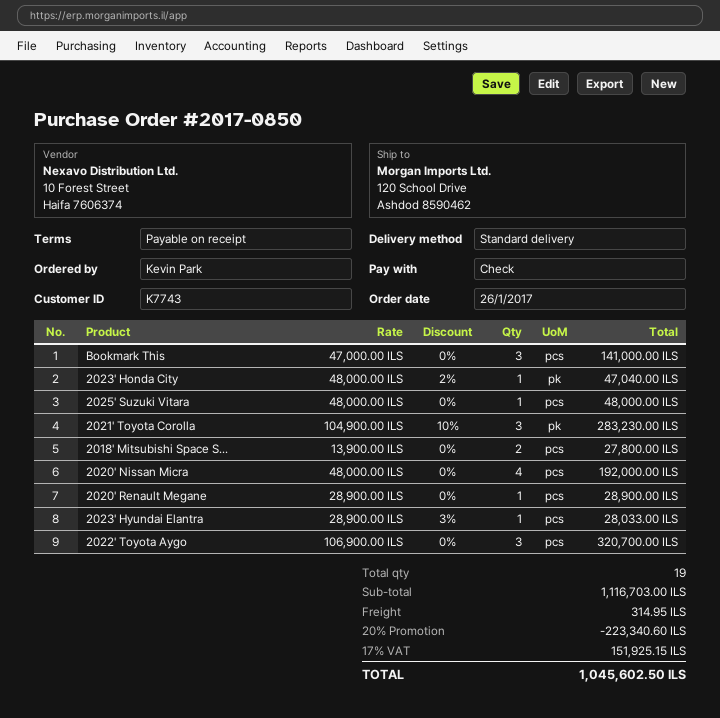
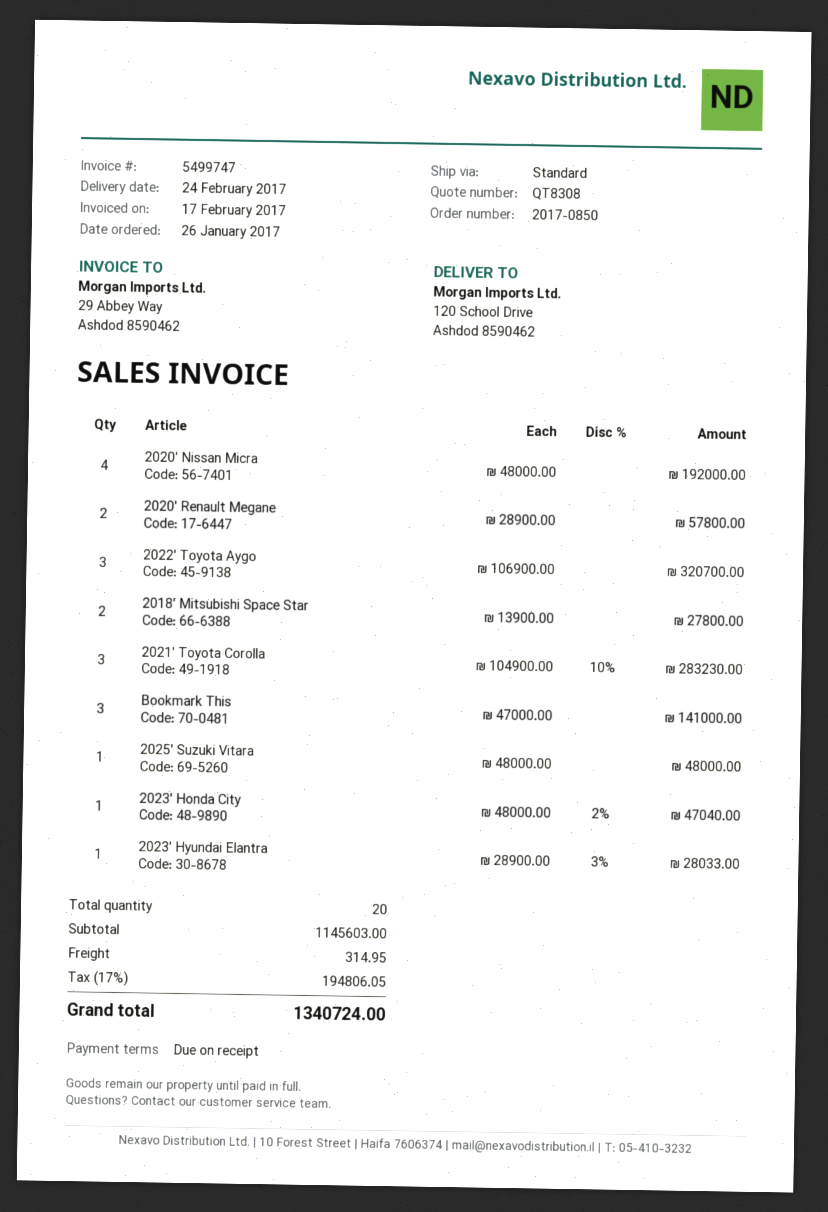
2020' Renault Megane: 1 x 28900.00 = 28900.00 -> 2 x 28900.00 = 57800.00
total quantity: 19 -> 20
subtotal: 1116703.00 -> 1145603.00
discount: 20% = 223340.60 -> none
tax: 17% = 151925.15 -> 17% = 194806.05
total: 1045602.50 -> 1340724.00

